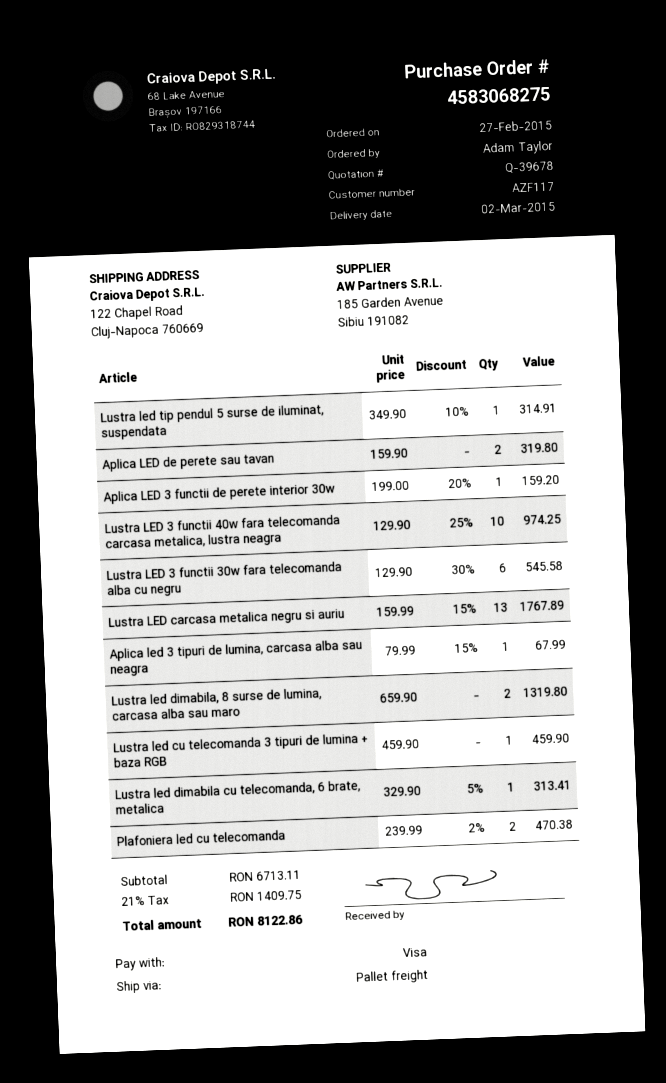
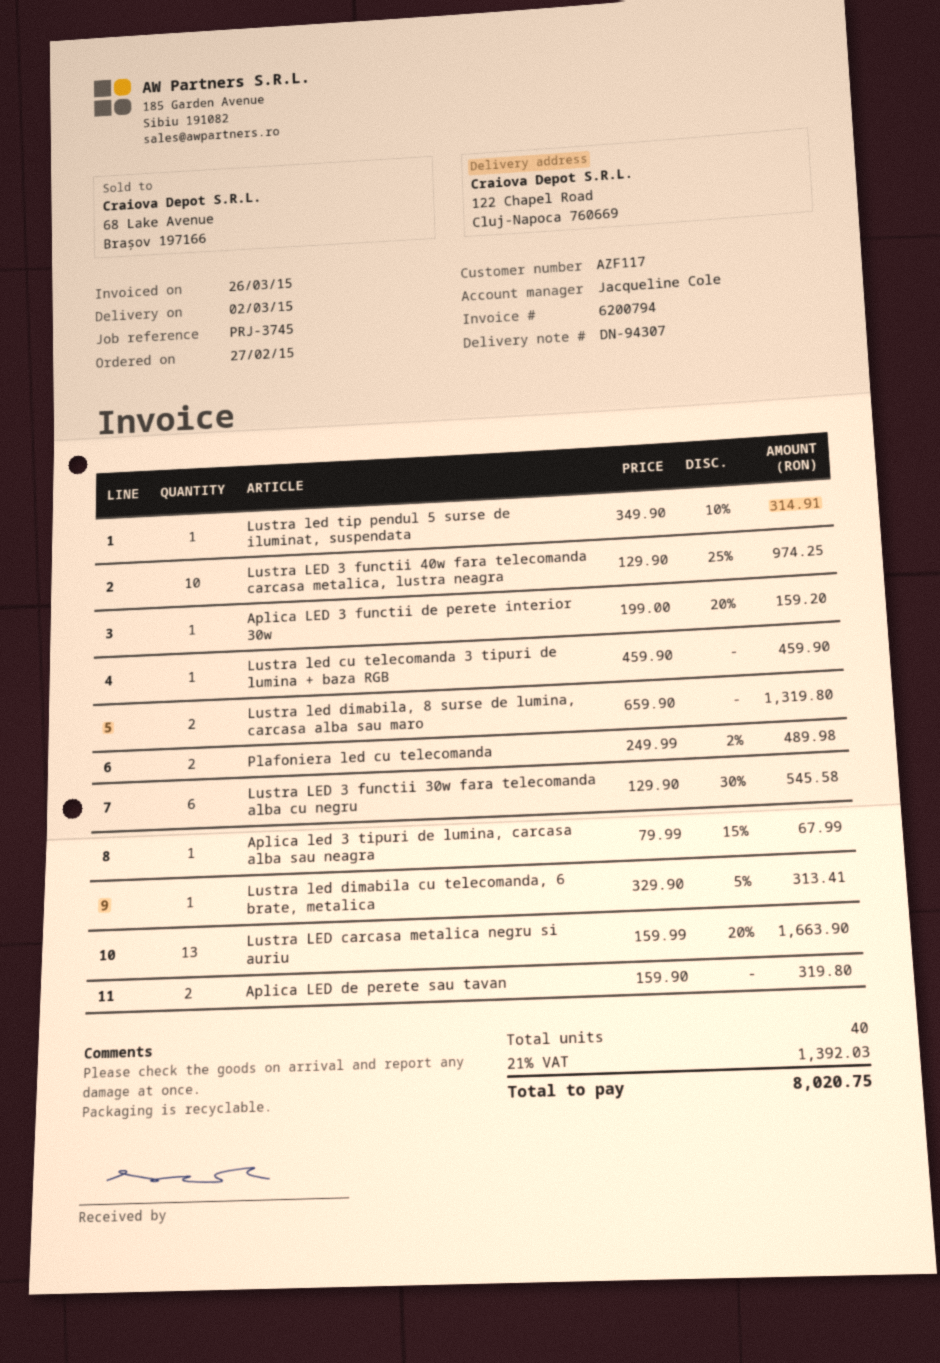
Lustra LED carcasa metalica negru si auriu: 13 x 159.99 - 15% = 1767.89 -> 13 x 159.99 - 20% = 1663.90
Plafoniera led cu telecomanda: 2 x 239.99 - 2% = 470.38 -> 2 x 249.99 - 2% = 489.98
tax: 21% = 1409.75 -> 21% = 1392.03
total: 8122.86 -> 8020.75

